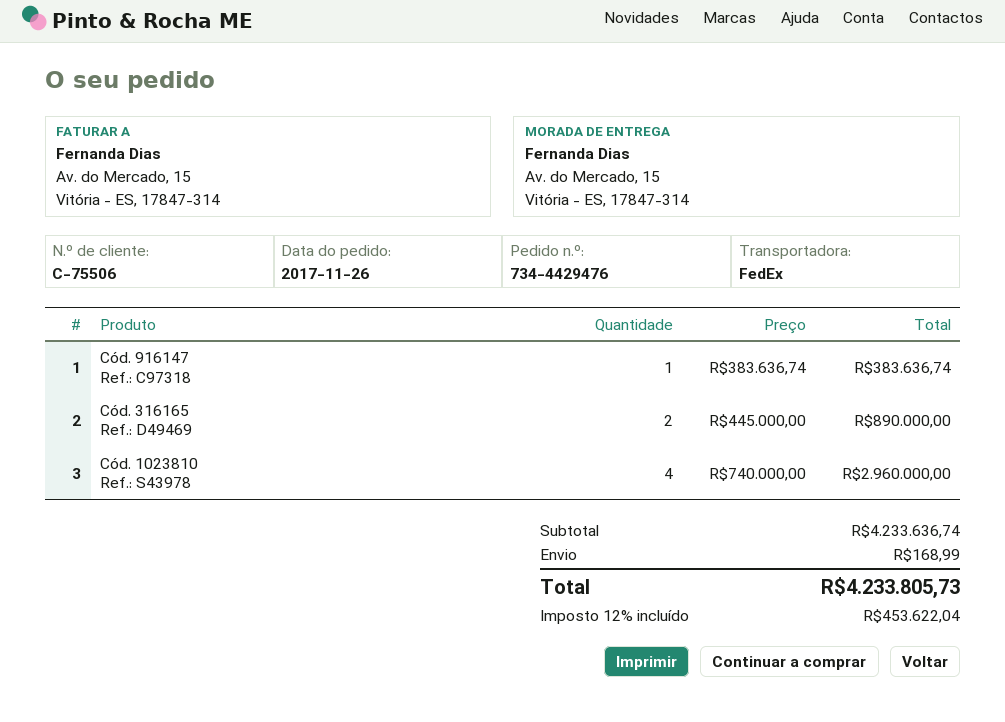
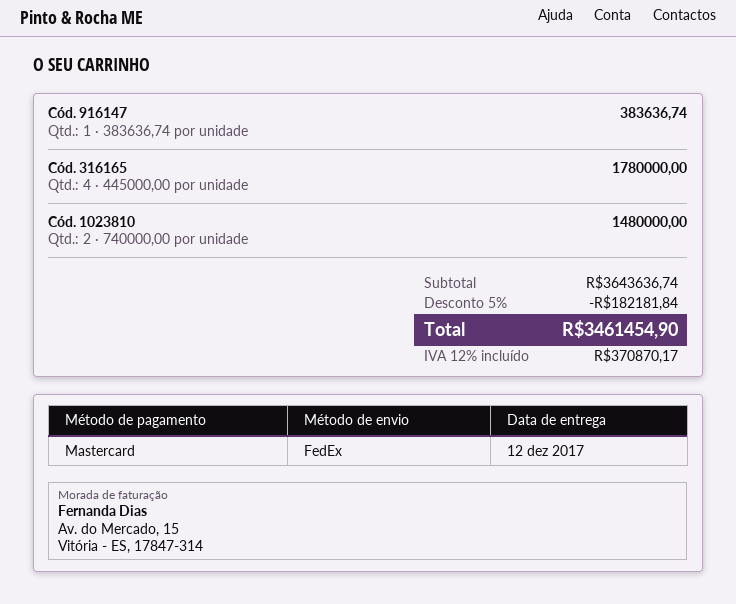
Cód. 316165: 2 x 445000.00 = 890000.00 -> 4 x 445000.00 = 1780000.00
Cód. 1023810: 4 x 740000.00 = 2960000.00 -> 2 x 740000.00 = 1480000.00
subtotal: 4233636.74 -> 3643636.74
discount: none -> 5% = 182181.84
shipping: 168.99 -> none
tax: 12% = 453622.04 -> 12% = 370870.17
total: 4233805.73 -> 3461454.90

